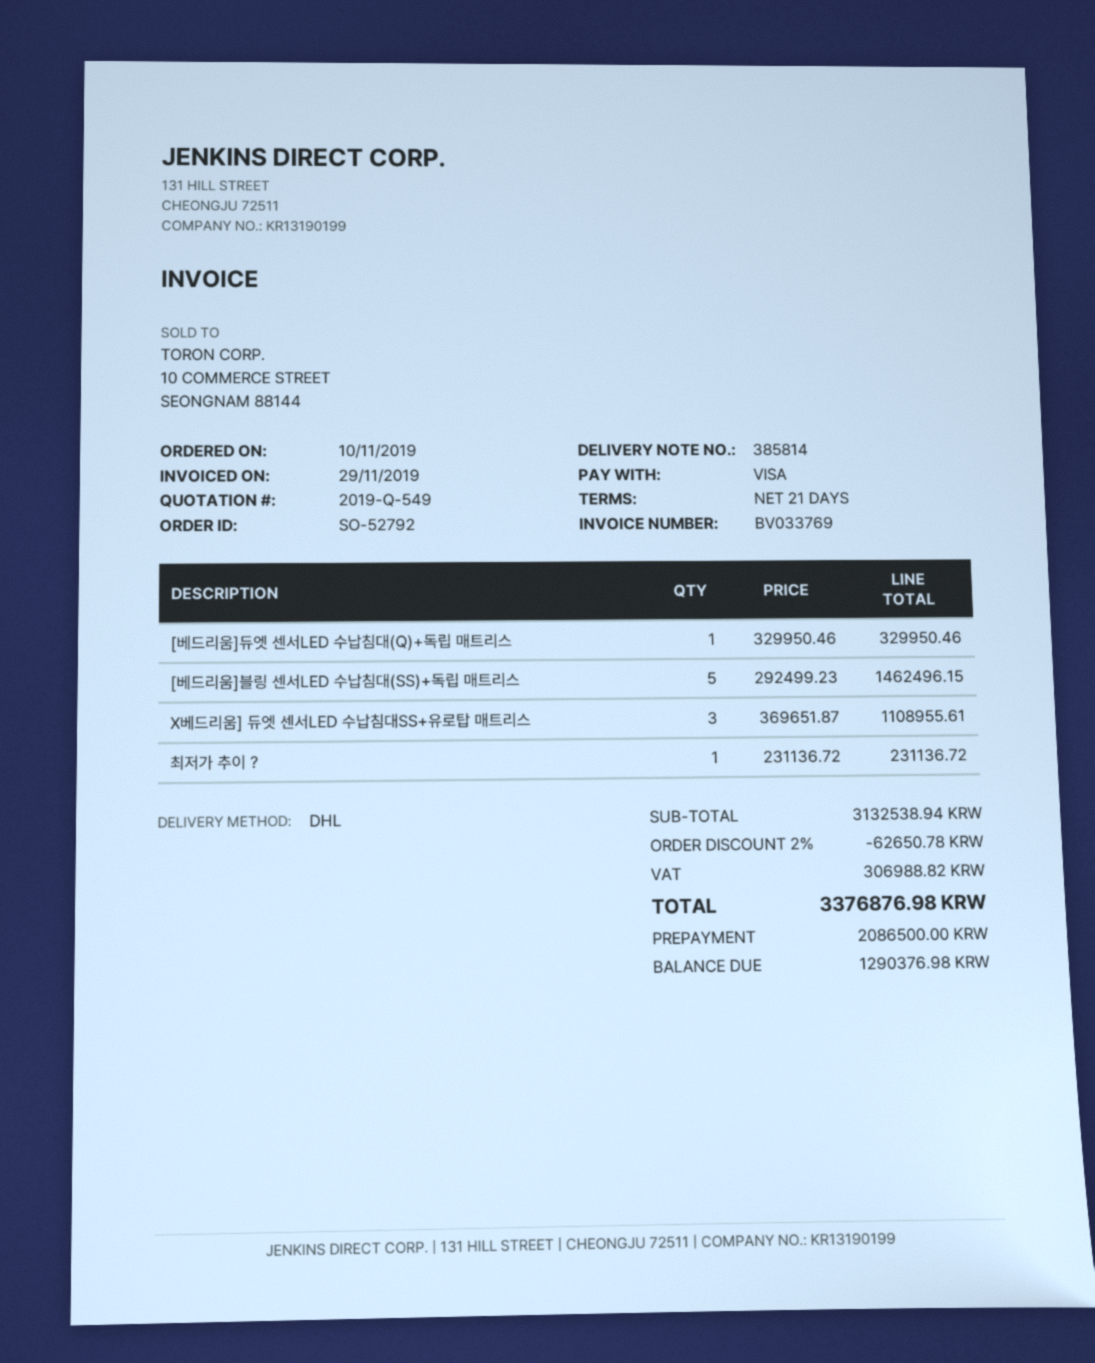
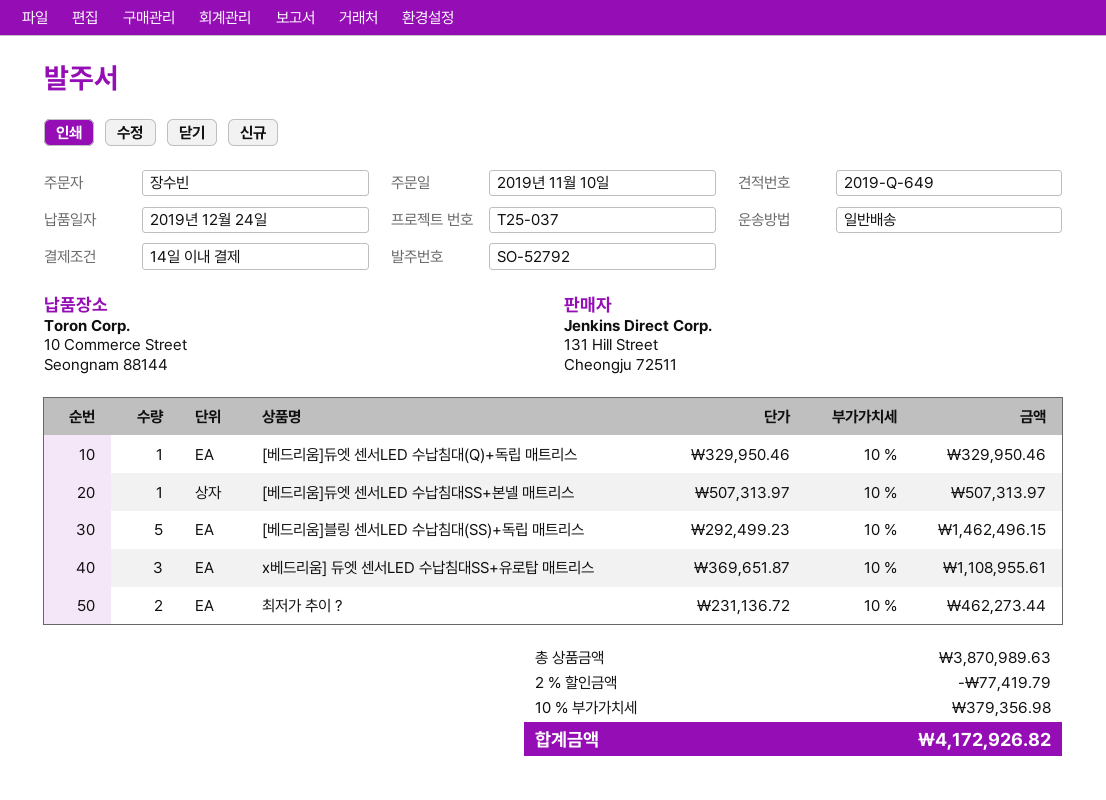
quote number: 2019-Q-549 -> 2019-Q-649
payment terms: 21 days -> 14 days
shipping method: DHL -> standard
최저가 추이 ?: 1 x 231136.72 = 231136.72 -> 2 x 231136.72 = 462273.44
[베드리움]듀엣 센서LED 수납침대SS+본넬 매트리스: none -> 1 x 507313.97 = 507313.97
subtotal: 3132538.94 -> 3870989.63
discount: 2% = 62650.78 -> 2% = 77419.79
tax: 306988.82 -> 379356.98
total: 3376876.98 -> 4172926.82

